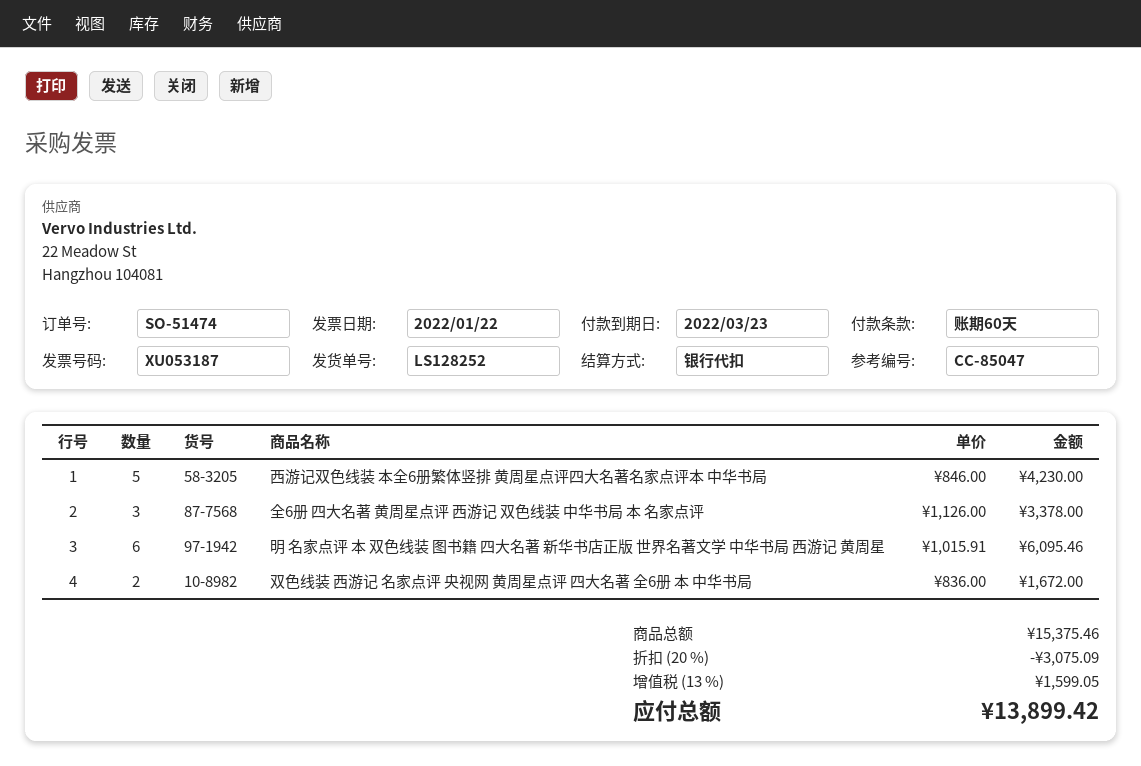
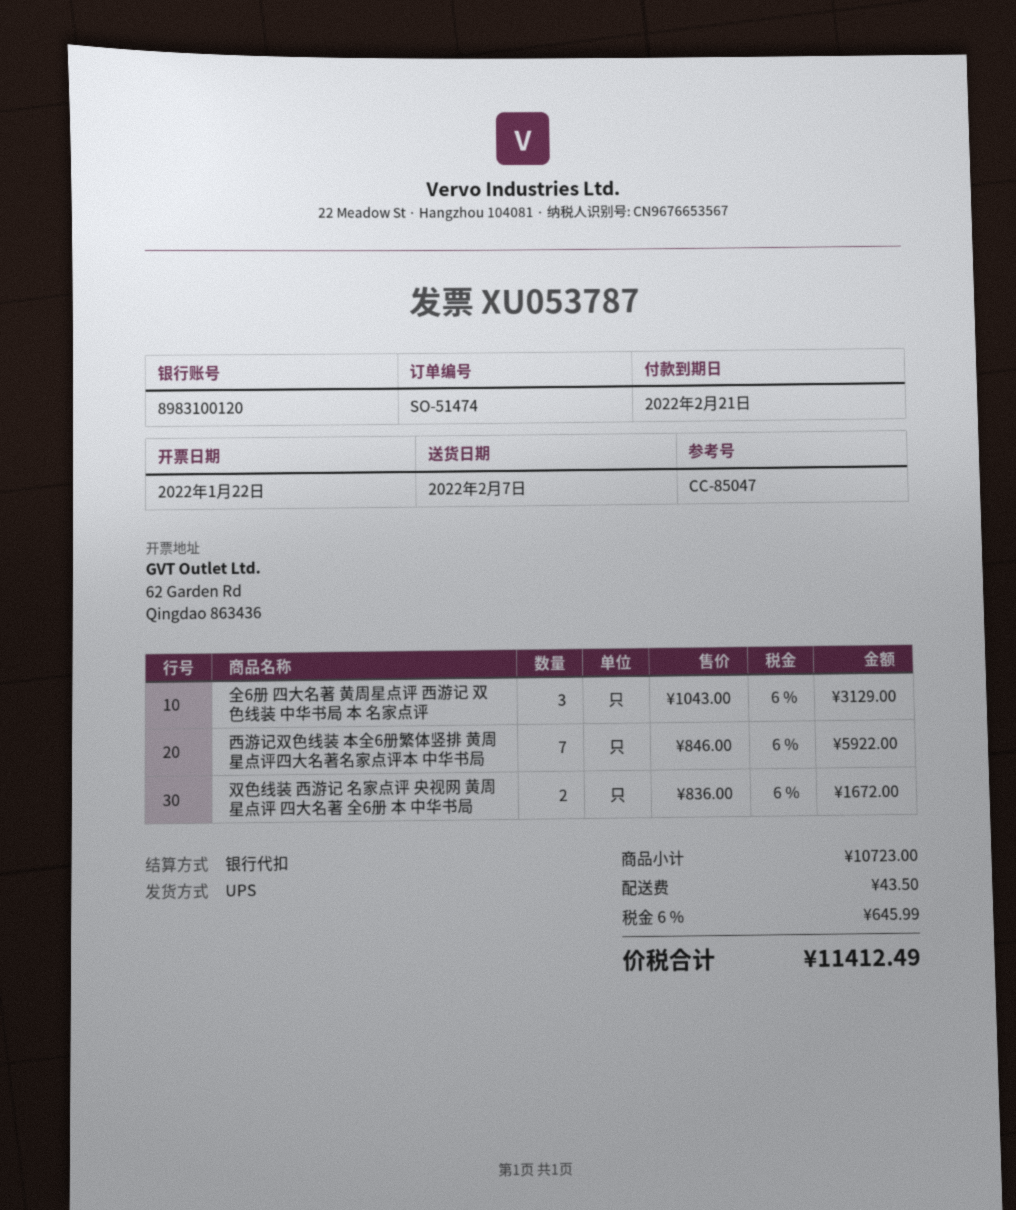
invoice number: XU053187 -> XU053787
due date: 2022-03-23 -> 2022-02-21
西游记双色线装 本全6册繁体竖排 黄周星点评四大名著名家点评本 中华书局: 5 x 846.00 = 4230.00 -> 7 x 846.00 = 5922.00
全6册 四大名著 黄周星点评 西游记 双色线装 中华书局 本 名家点评: 3 x 1126.00 = 3378.00 -> 3 x 1043.00 = 3129.00
明 名家点评 本 双色线装 图书籍 四大名著 新华书店正版 世界名著文学 中华书局 西游记 黄周星: 6 x 1015.91 = 6095.46 -> none
subtotal: 15375.46 -> 10723.00
discount: 20% = 3075.09 -> none
shipping: none -> 43.50
tax: 13% = 1599.05 -> 6% = 645.99
total: 13899.42 -> 11412.49

